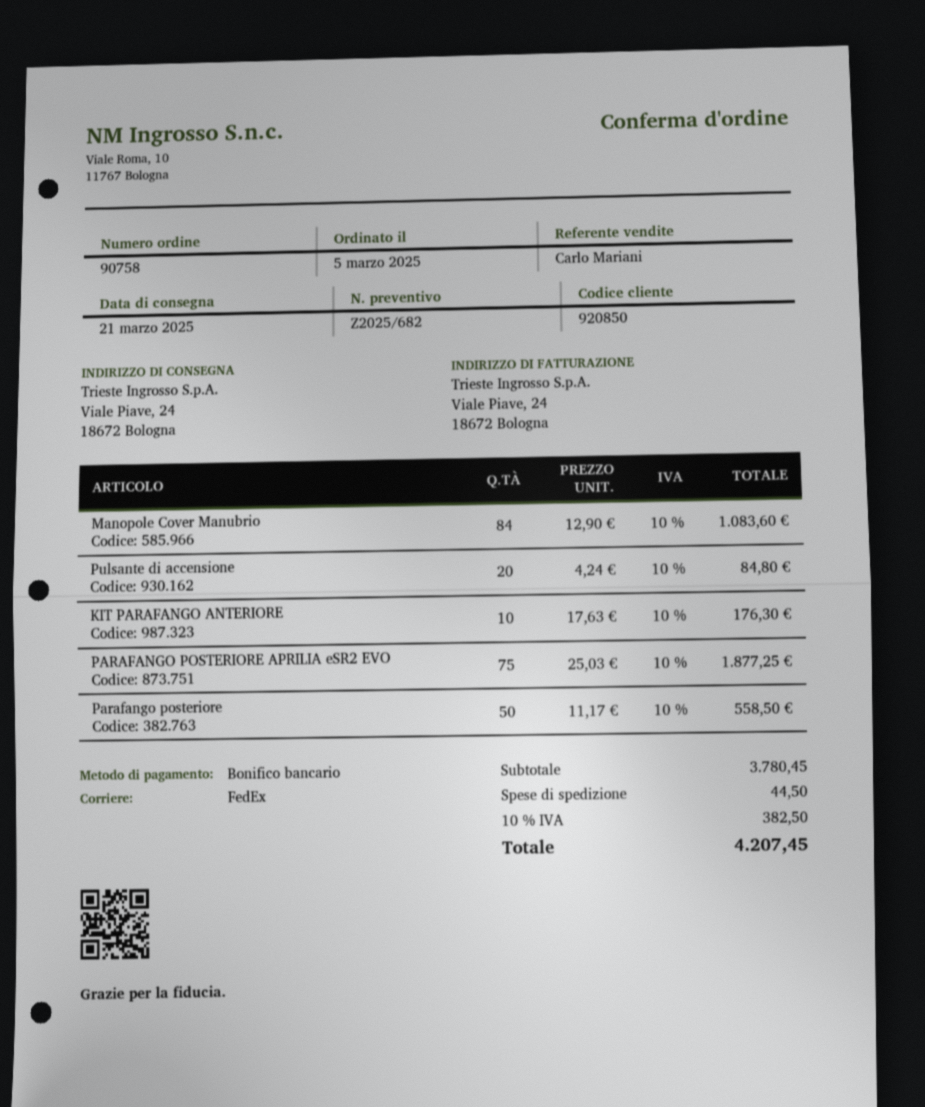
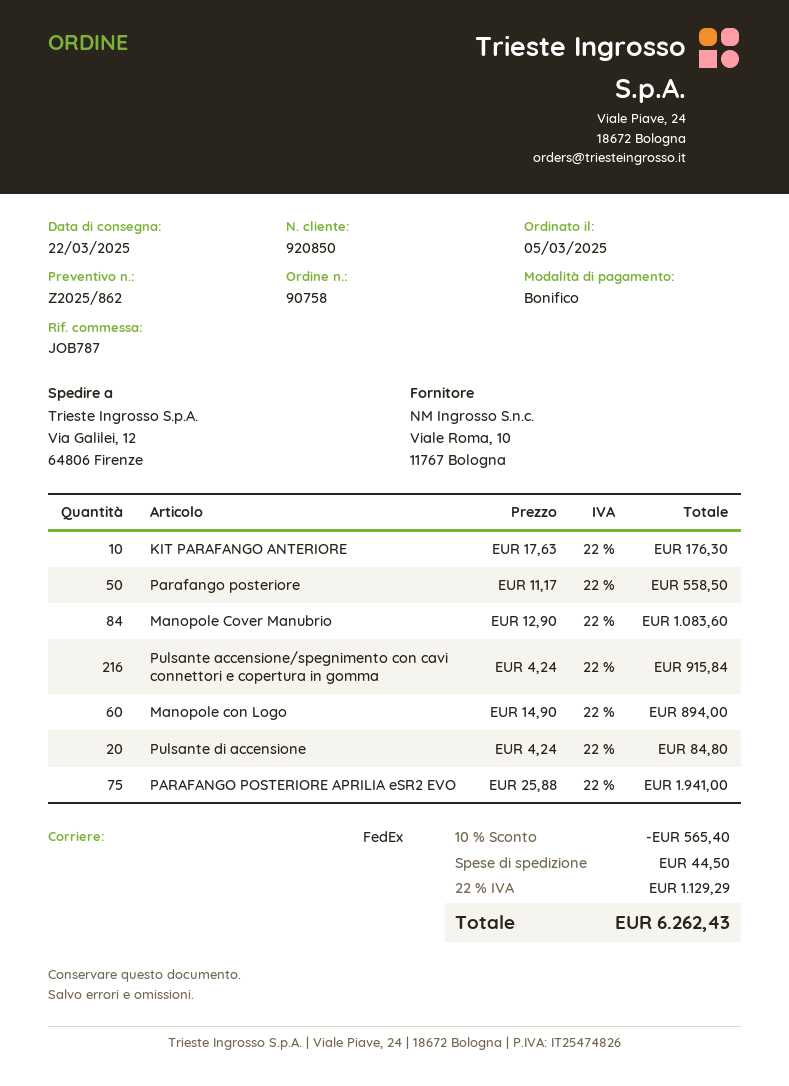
quote number: Z2025/682 -> Z2025/862
delivery date: 2025-03-21 -> 2025-03-22
ship to: Viale Piave, 24, 18672 Bologna -> Via Galilei, 12, 64806 Firenze
PARAFANGO POSTERIORE APRILIA eSR2 EVO: 75 x 25.03 = 1877.25 -> 75 x 25.88 = 1941.00
Pulsante accensione/spegnimento con cavi connettori e copertura in gomma: none -> 216 x 4.24 = 915.84
Manopole con Logo: none -> 60 x 14.90 = 894.00
discount: none -> 10% = 565.40
tax: 10% = 382.50 -> 22% = 1129.29
total: 4207.45 -> 6262.43

